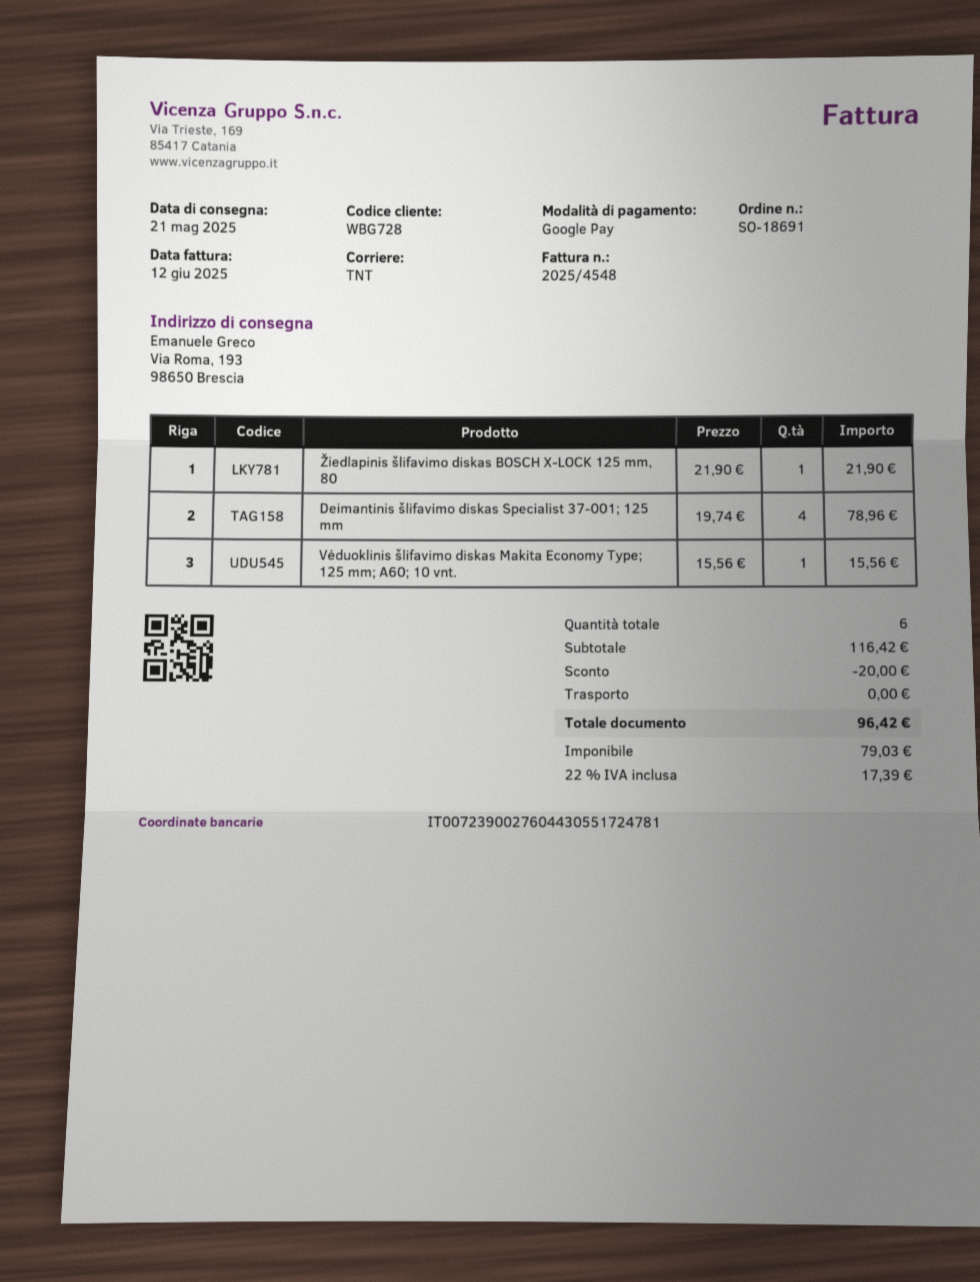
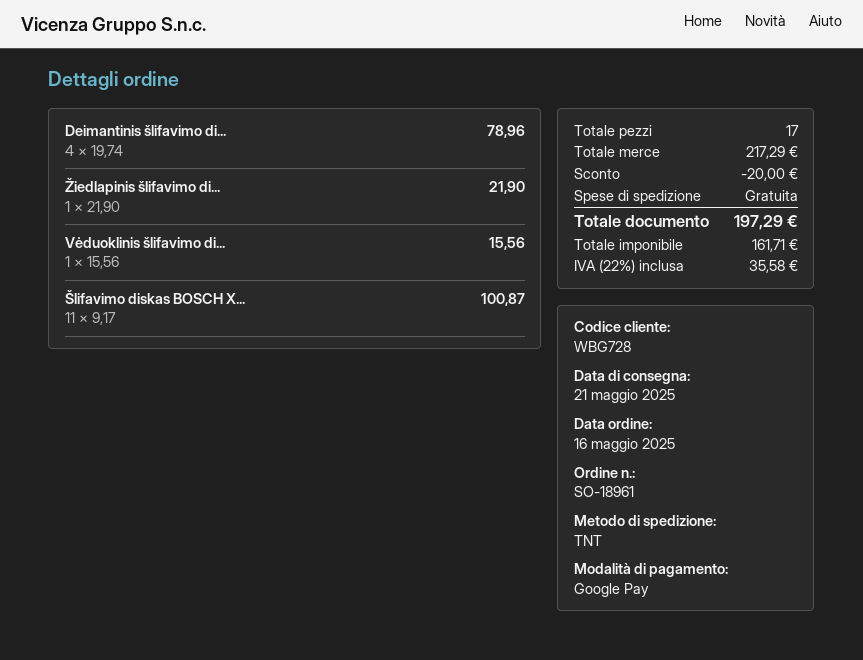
order number: SO-18691 -> SO-18961
Šlifavimo diskas BOSCH X...: none -> 11 x 9.17 = 100.87
total quantity: 6 -> 17
subtotal: 116.42 -> 217.29
net: 79.03 -> 161.71
tax: 22% = 17.39 -> 22% = 35.58
total: 96.42 -> 197.29

